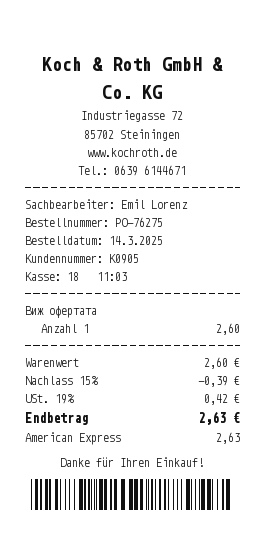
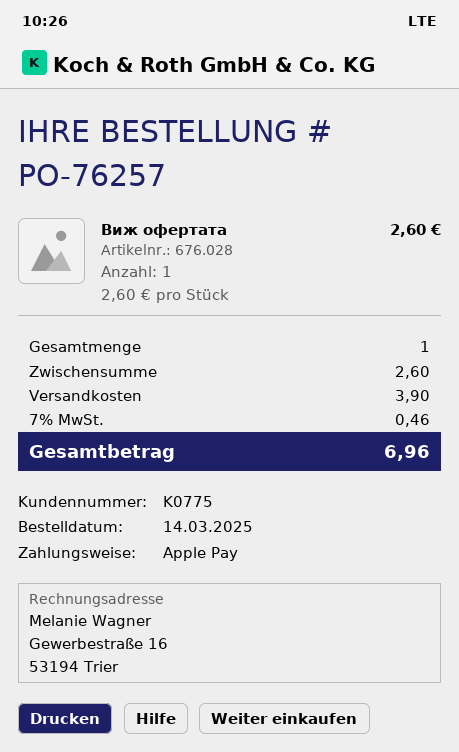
order number: PO-76275 -> PO-76257
customer number: K0905 -> K0775
payment method: American Express -> Apple Pay
discount: 15% = 0.39 -> none
shipping: none -> 3.90
tax: 19% = 0.42 -> 7% = 0.46
total: 2.63 -> 6.96

